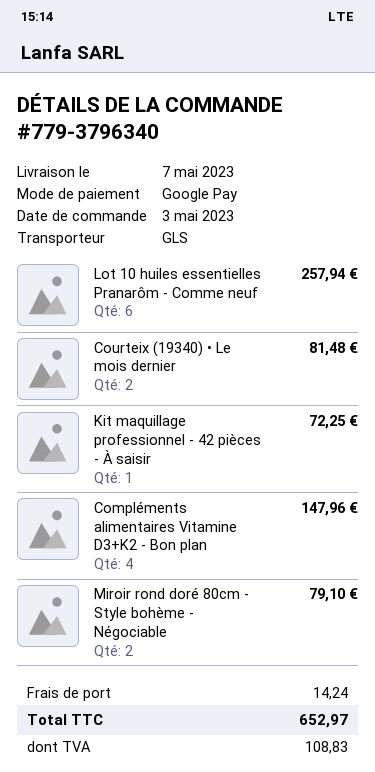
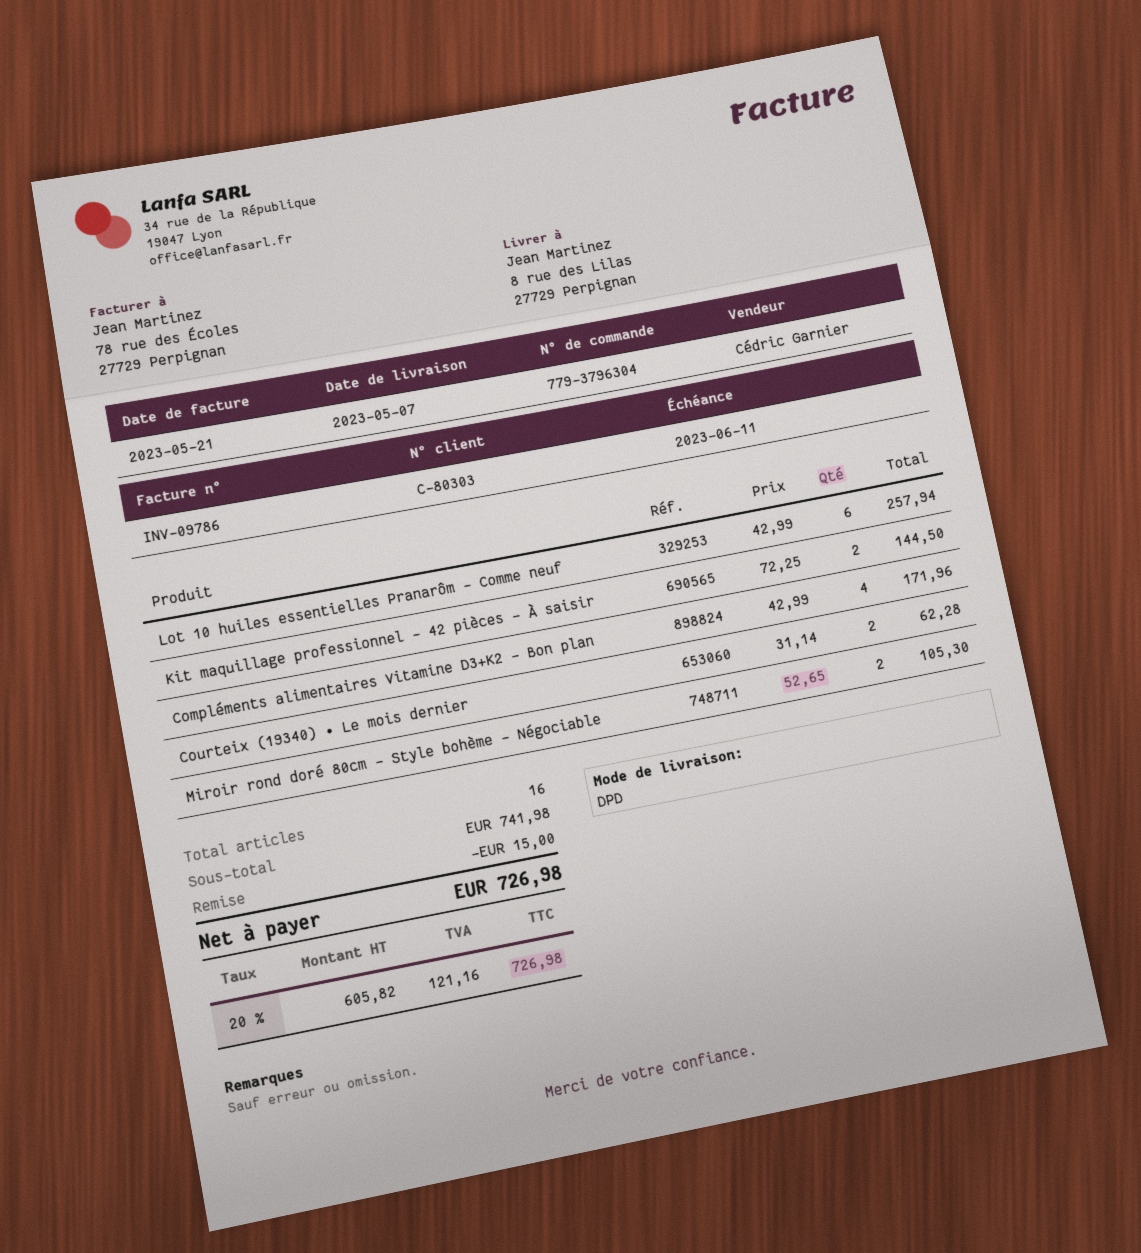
order number: 779-3796340 -> 779-3796304
shipping method: GLS -> DPD
Courteix (19340) • Le mois dernier: 2 for 81.48 -> 2 for 62.28
Kit maquillage professionnel - 42 pièces - À saisir: 1 for 72.25 -> 2 for 144.50
Compléments alimentaires Vitamine D3+K2 - Bon plan: 4 for 147.96 -> 4 for 171.96
Miroir rond doré 80cm - Style bohème - Négociable: 2 for 79.10 -> 2 for 105.30
discount: none -> 15.00
shipping: 14.24 -> none
tax: 108.83 -> 121.16
total: 652.97 -> 726.98

